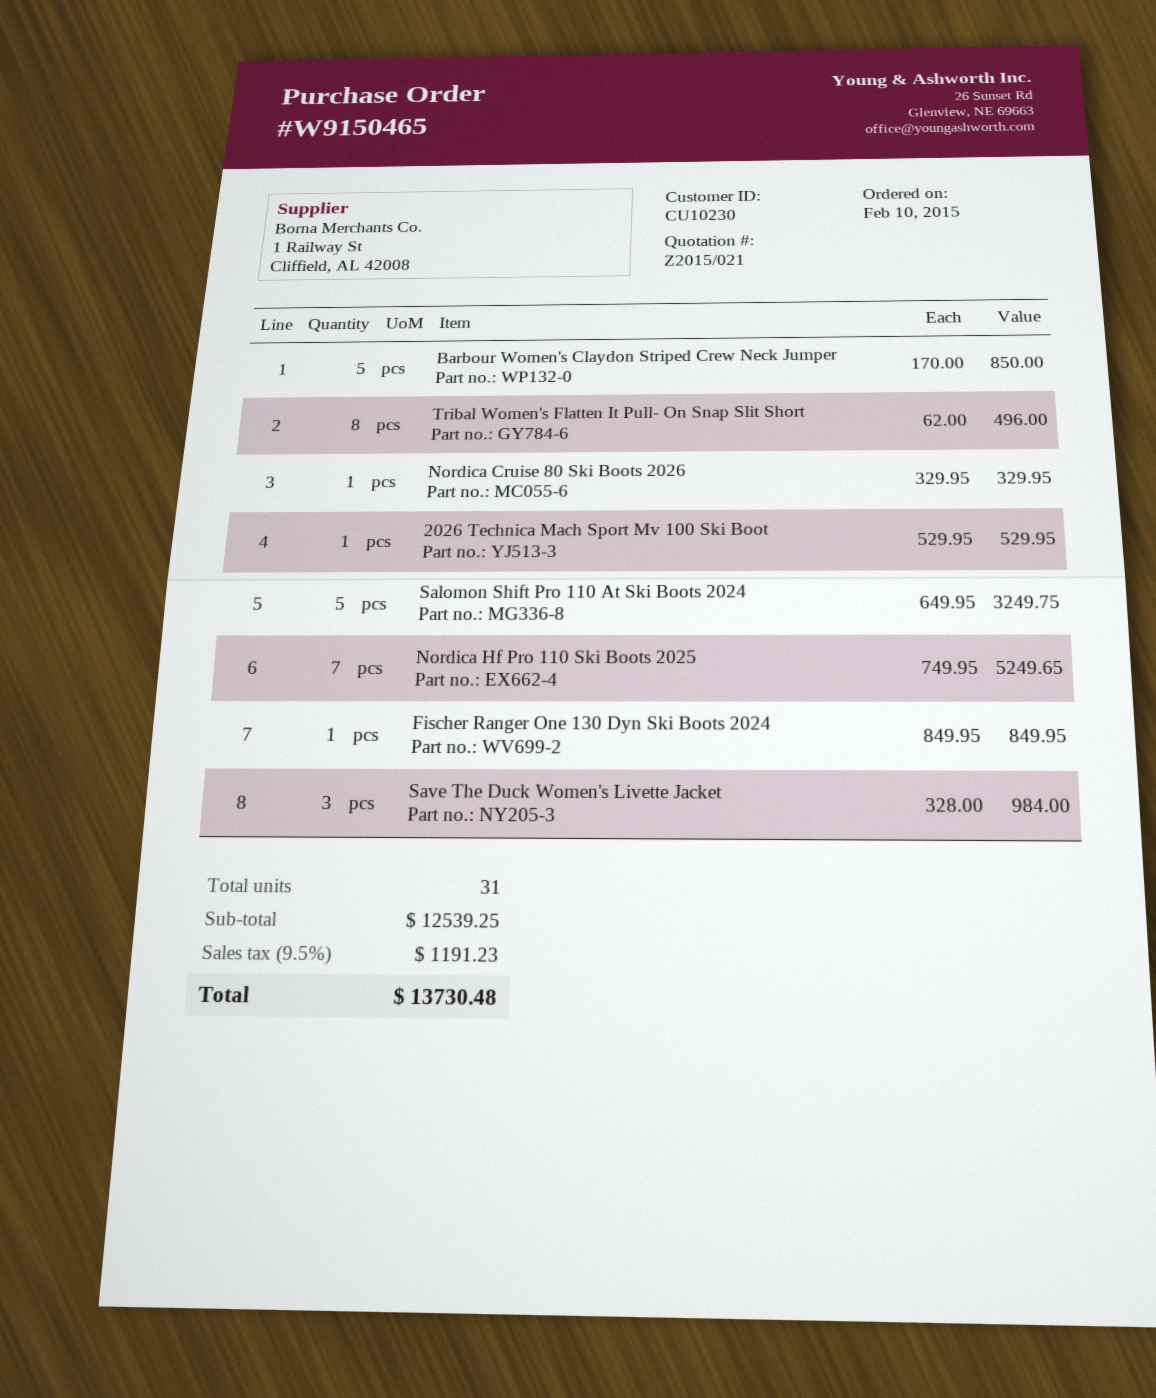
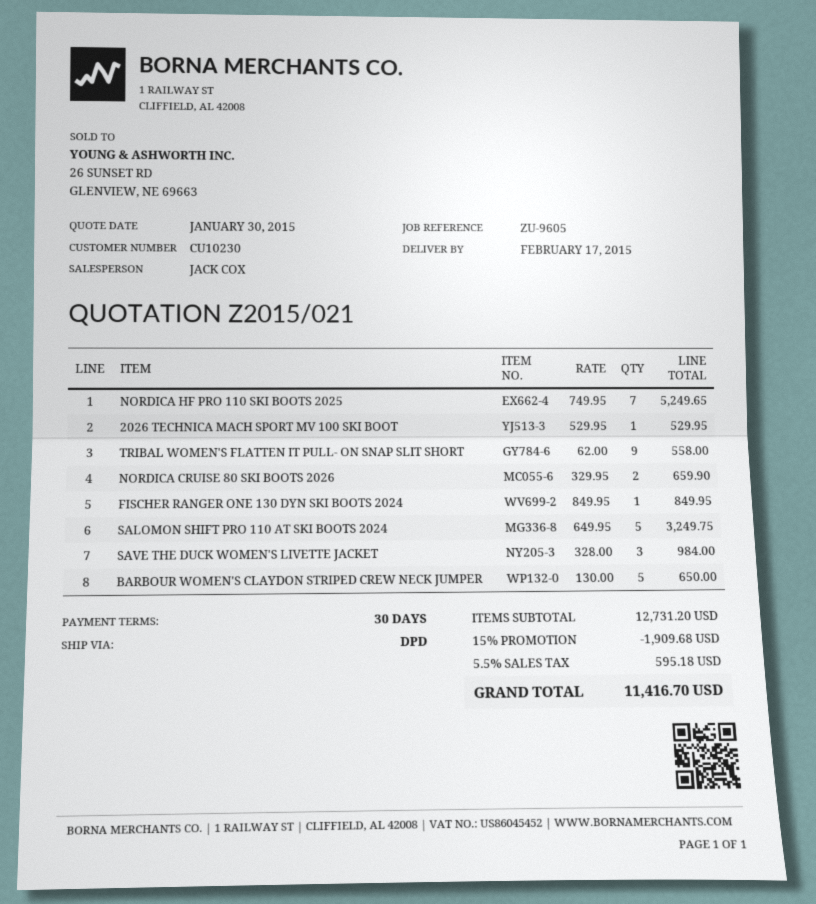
Barbour Women's Claydon Striped Crew Neck Jumper: 5 x 170.00 = 850.00 -> 5 x 130.00 = 650.00
Tribal Women's Flatten It Pull- On Snap Slit Short: 8 x 62.00 = 496.00 -> 9 x 62.00 = 558.00
Nordica Cruise 80 Ski Boots 2026: 1 x 329.95 = 329.95 -> 2 x 329.95 = 659.90
subtotal: 12539.25 -> 12731.20
discount: none -> 15% = 1909.68
tax: 9.5% = 1191.23 -> 5.5% = 595.18
total: 13730.48 -> 11416.70

